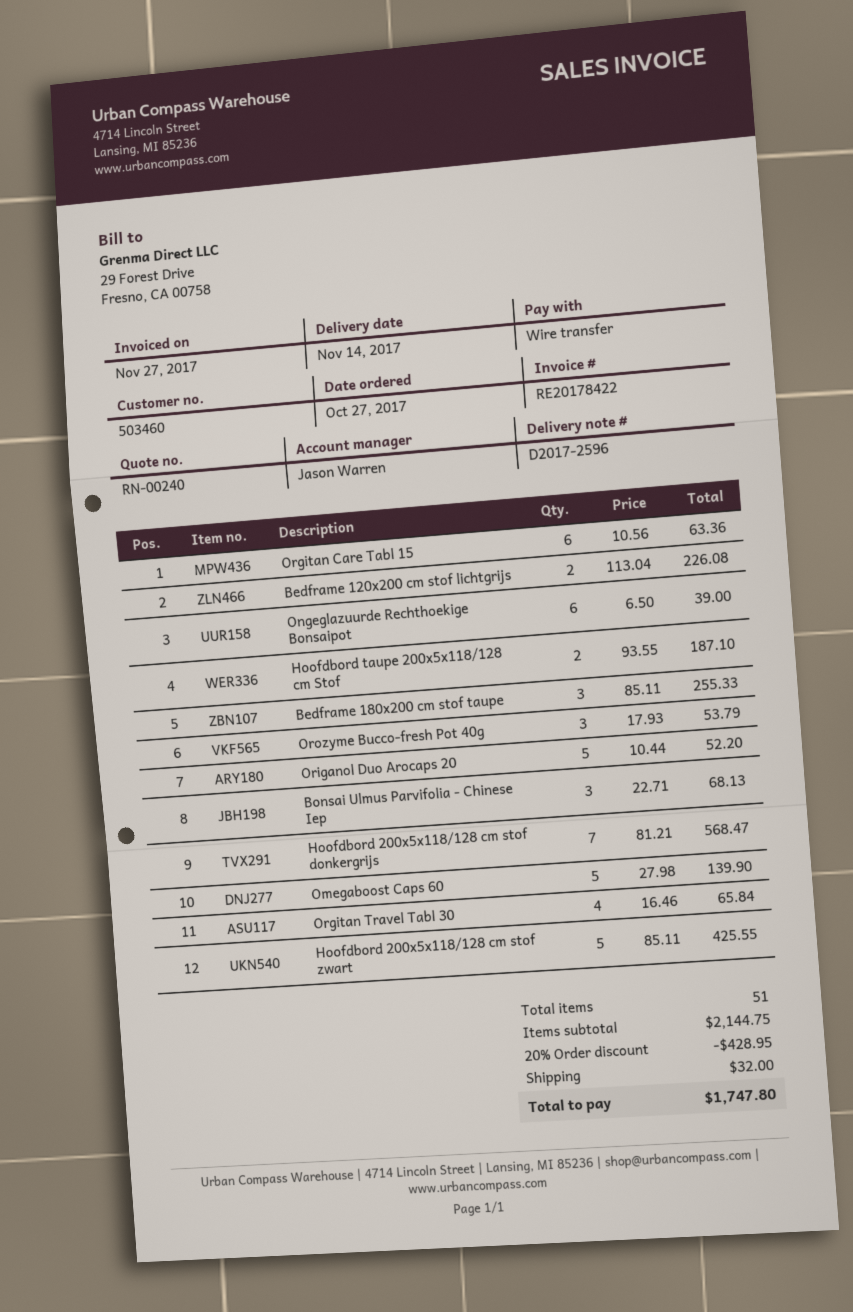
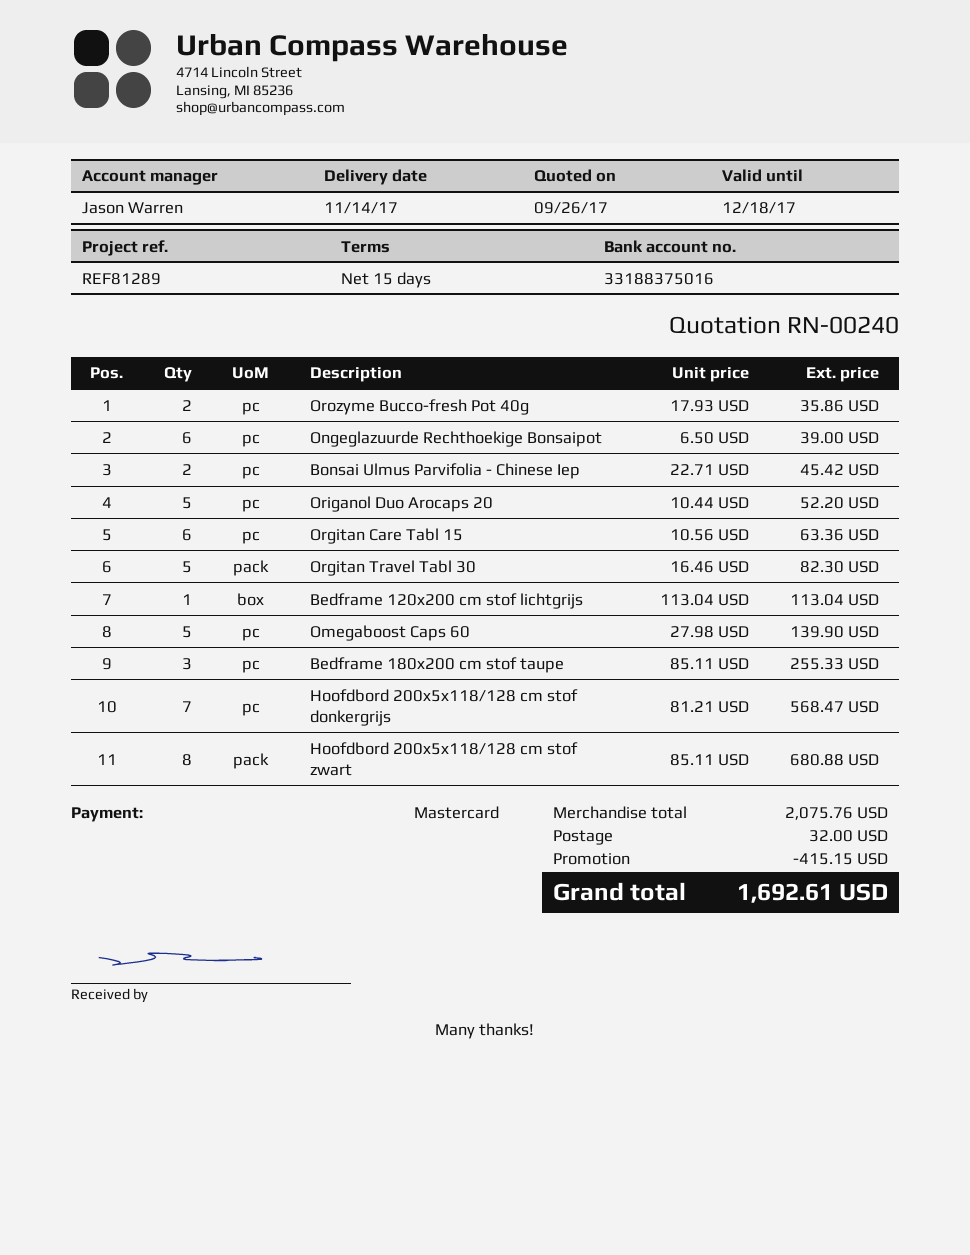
payment method: bank transfer -> Mastercard
Bedframe 120x200 cm stof lichtgrijs: 2 x 113.04 = 226.08 -> 1 x 113.04 = 113.04
Hoofdbord taupe 200x5x118/128 cm Stof: 2 x 93.55 = 187.10 -> none
Orozyme Bucco-fresh Pot 40g: 3 x 17.93 = 53.79 -> 2 x 17.93 = 35.86
Bonsai Ulmus Parvifolia - Chinese Iep: 3 x 22.71 = 68.13 -> 2 x 22.71 = 45.42
Orgitan Travel Tabl 30: 4 x 16.46 = 65.84 -> 5 x 16.46 = 82.30
Hoofdbord 200x5x118/128 cm stof zwart: 5 x 85.11 = 425.55 -> 8 x 85.11 = 680.88
subtotal: 2144.75 -> 2075.76
discount: 428.95 -> 415.15
total: 1747.80 -> 1692.61

